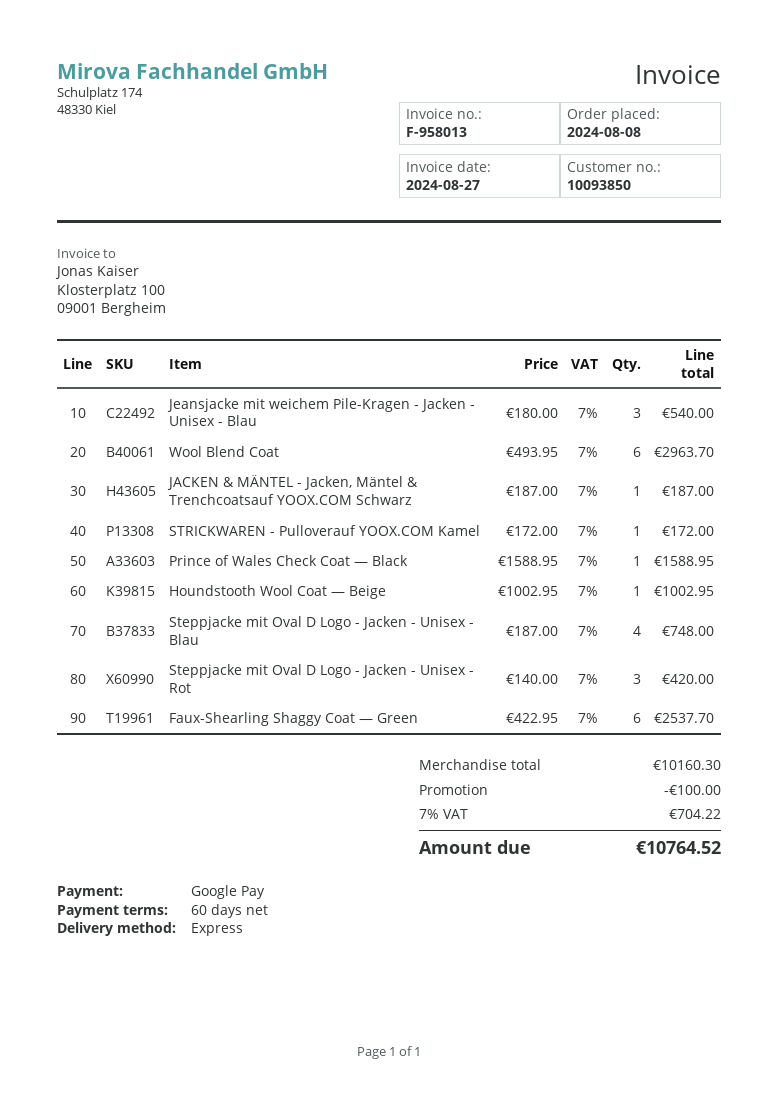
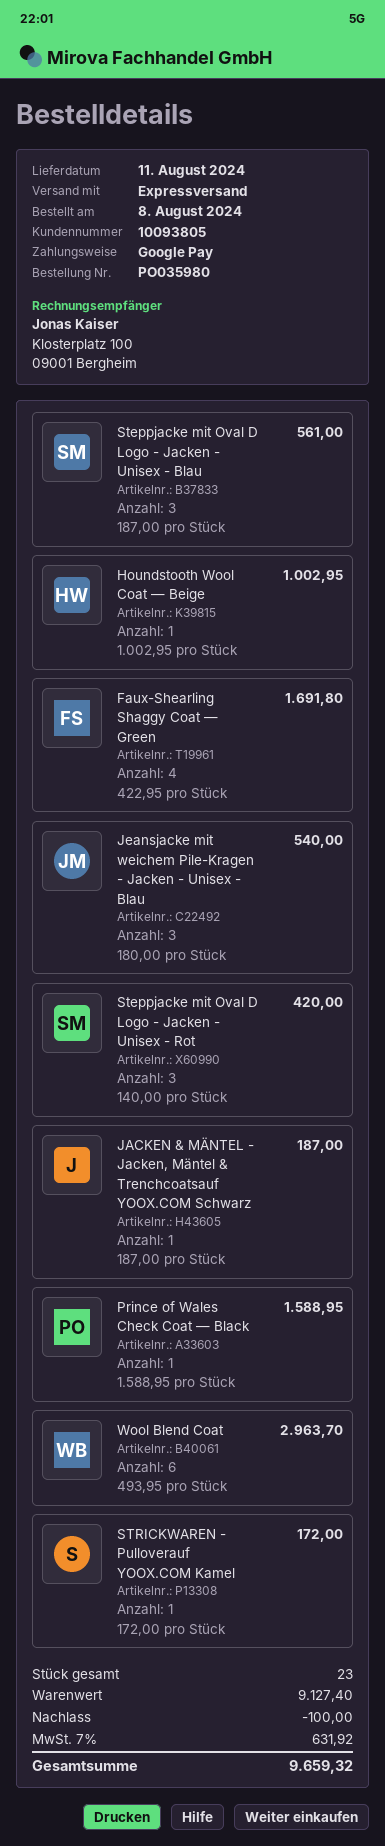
customer number: 10093850 -> 10093805
Steppjacke mit Oval D Logo - Jacken - Unisex - Blau: 4 x 187.00 = 748.00 -> 3 x 187.00 = 561.00
Faux-Shearling Shaggy Coat — Green: 6 x 422.95 = 2537.70 -> 4 x 422.95 = 1691.80
subtotal: 10160.30 -> 9127.40
tax: 7% = 704.22 -> 7% = 631.92
total: 10764.52 -> 9659.32

